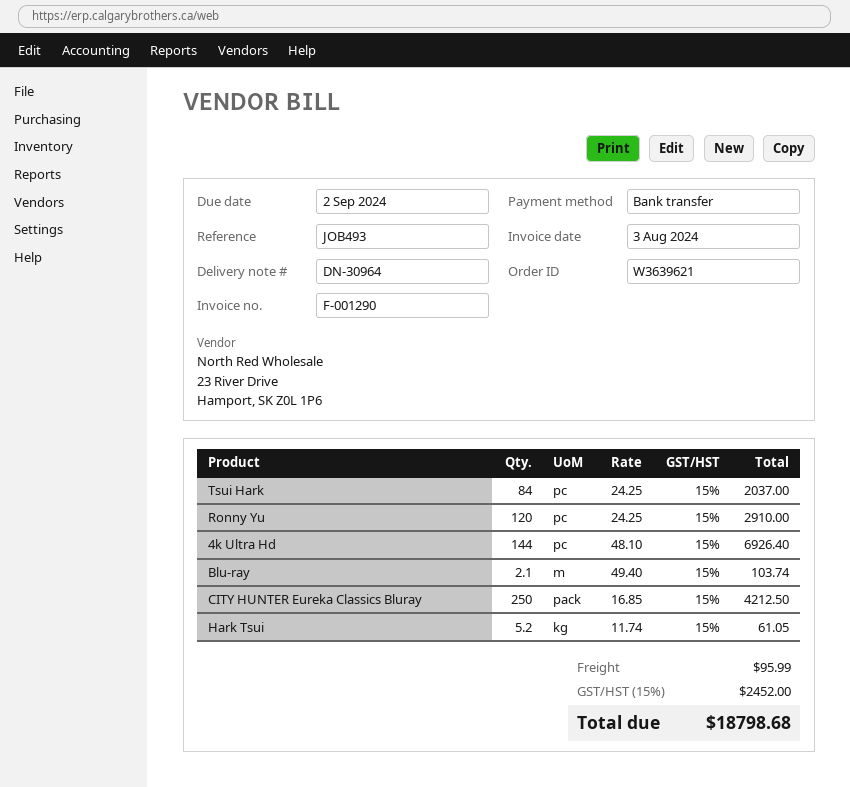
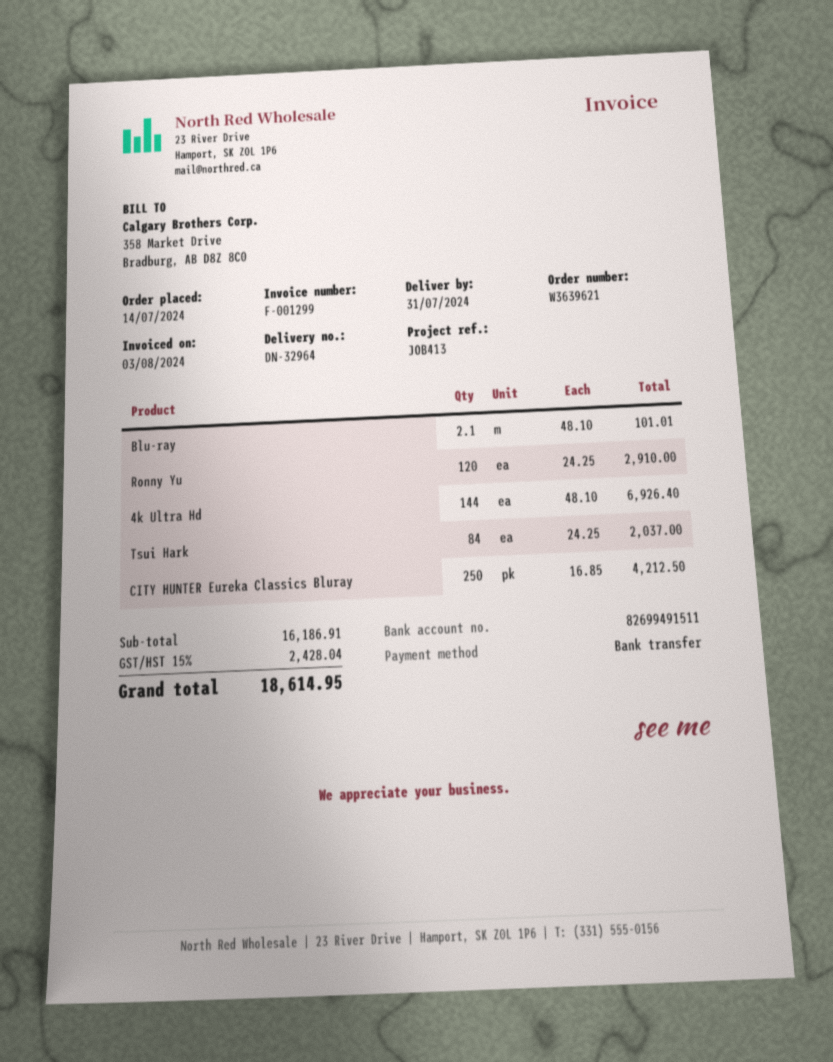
delivery note number: DN-30964 -> DN-32964
invoice number: F-001290 -> F-001299
reference: JOB493 -> JOB413
Blu-ray: 2.1 x 49.40 = 103.74 -> 2.1 x 48.10 = 101.01
Hark Tsui: 5.2 x 11.74 = 61.05 -> none
shipping: 95.99 -> none
tax: 15% = 2452.00 -> 15% = 2428.04
total: 18798.68 -> 18614.95

